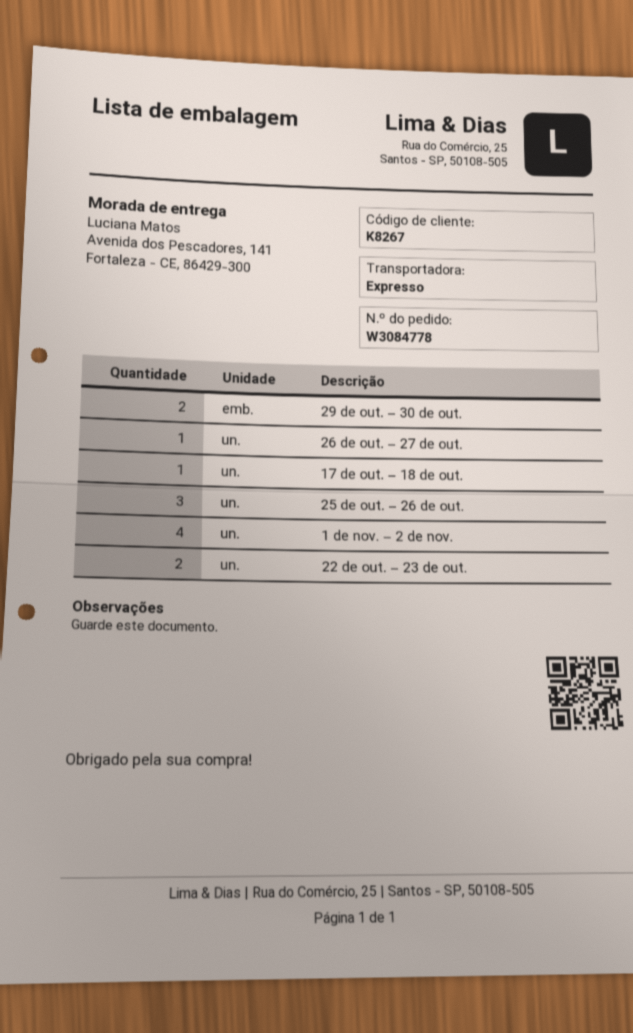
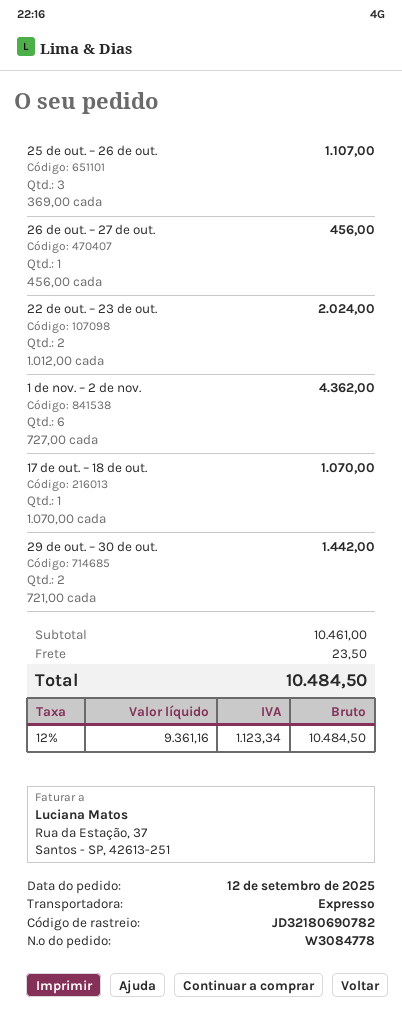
1 de nov. – 2 de nov.: 4 -> 6

